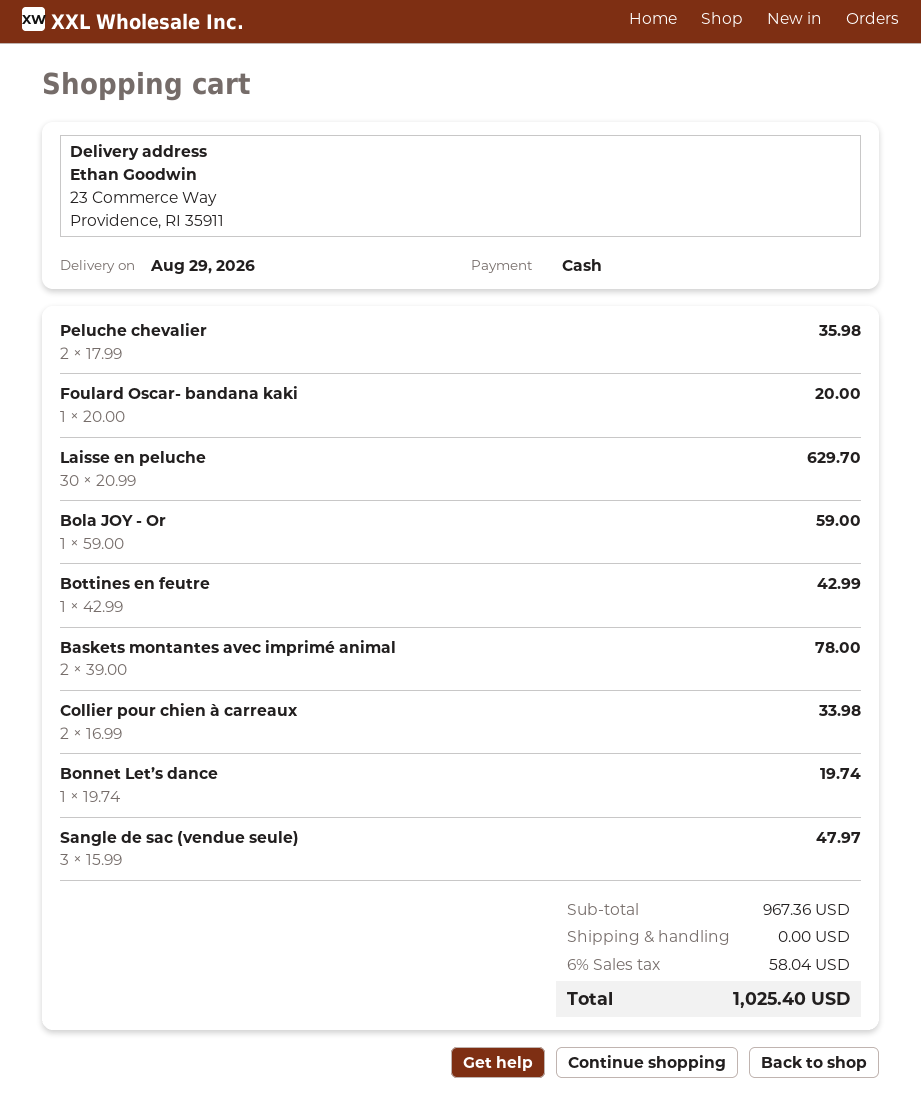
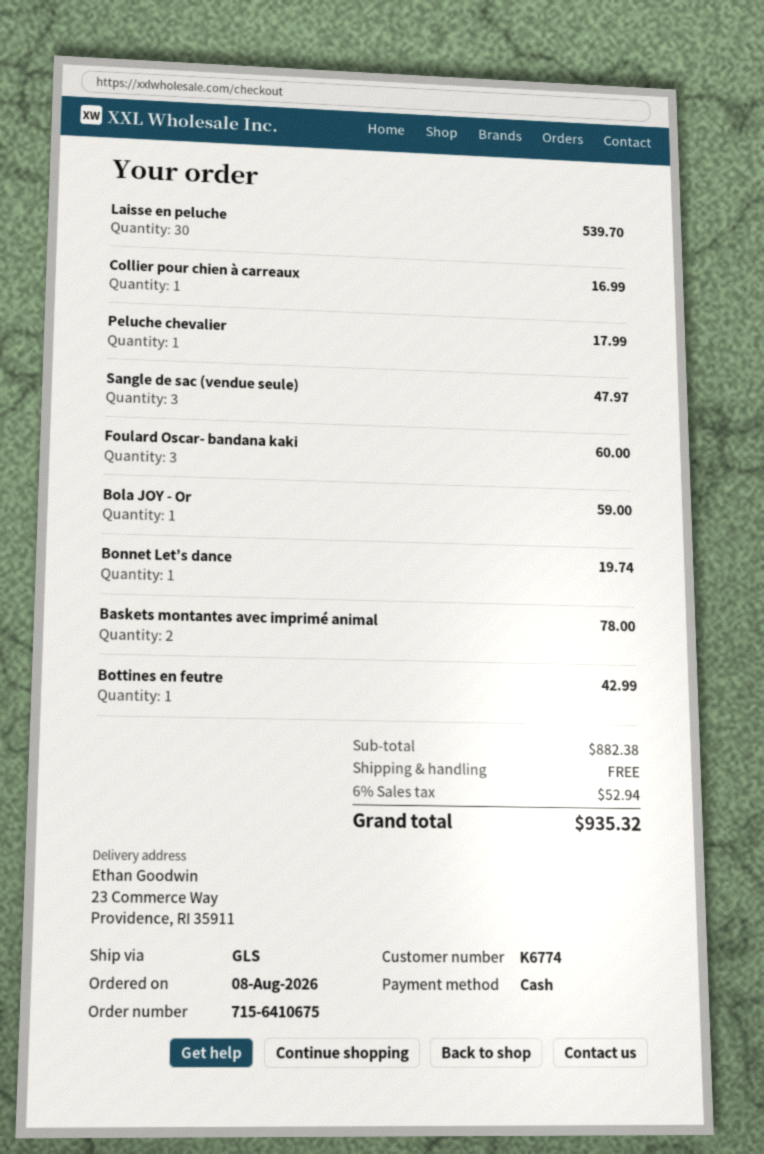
Peluche chevalier: 2 for 35.98 -> 1 for 17.99
Foulard Oscar- bandana kaki: 1 for 20.00 -> 3 for 60.00
Laisse en peluche: 30 for 629.70 -> 30 for 539.70
Collier pour chien à carreaux: 2 for 33.98 -> 1 for 16.99
subtotal: 967.36 -> 882.38
tax: 6% = 58.04 -> 6% = 52.94
total: 1025.40 -> 935.32

